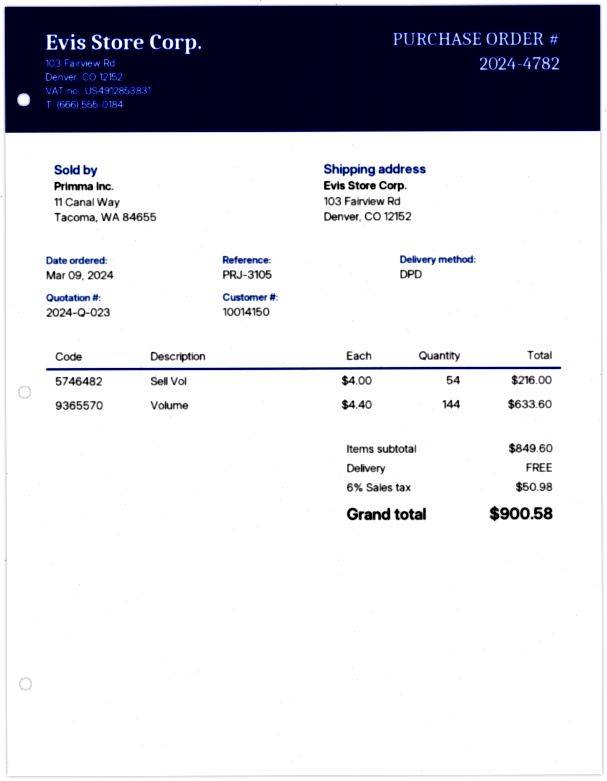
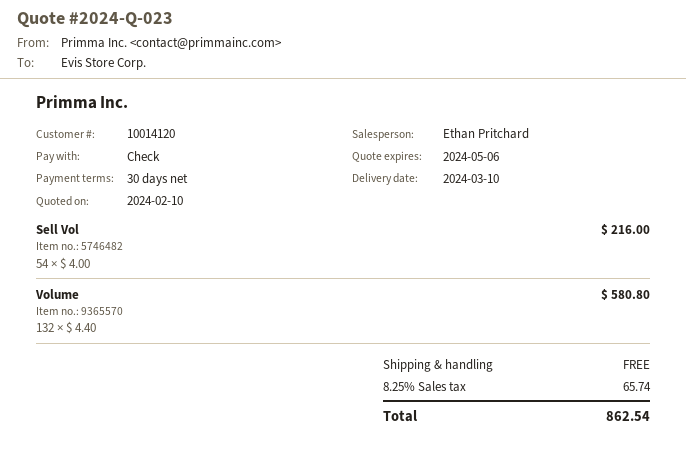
customer number: 10014150 -> 10014120
Volume: 144 x 4.40 = 633.60 -> 132 x 4.40 = 580.80
tax: 6% = 50.98 -> 8.25% = 65.74
total: 900.58 -> 862.54

